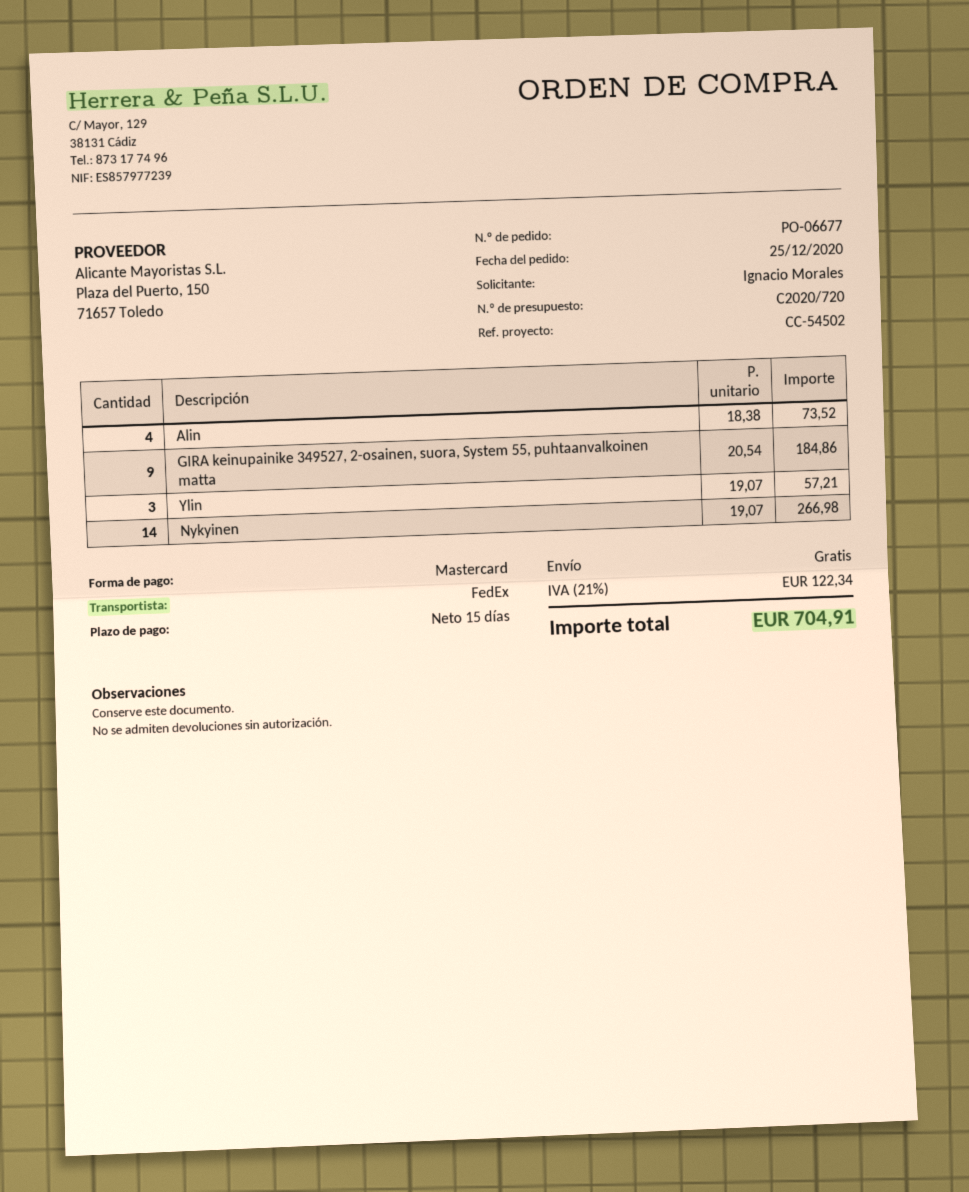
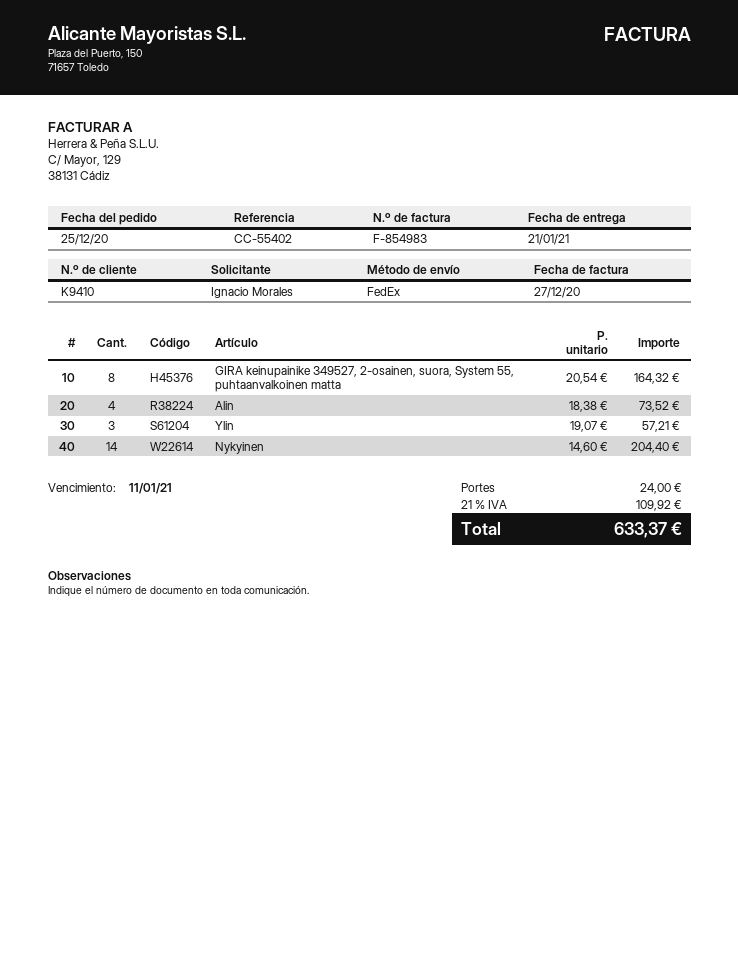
reference: CC-54502 -> CC-55402
GIRA keinupainike 349527, 2-osainen, suora, System 55, puhtaanvalkoinen matta: 9 x 20.54 = 184.86 -> 8 x 20.54 = 164.32
Nykyinen: 14 x 19.07 = 266.98 -> 14 x 14.60 = 204.40
shipping: 0.00 -> 24.00
tax: 21% = 122.34 -> 21% = 109.92
total: 704.91 -> 633.37

